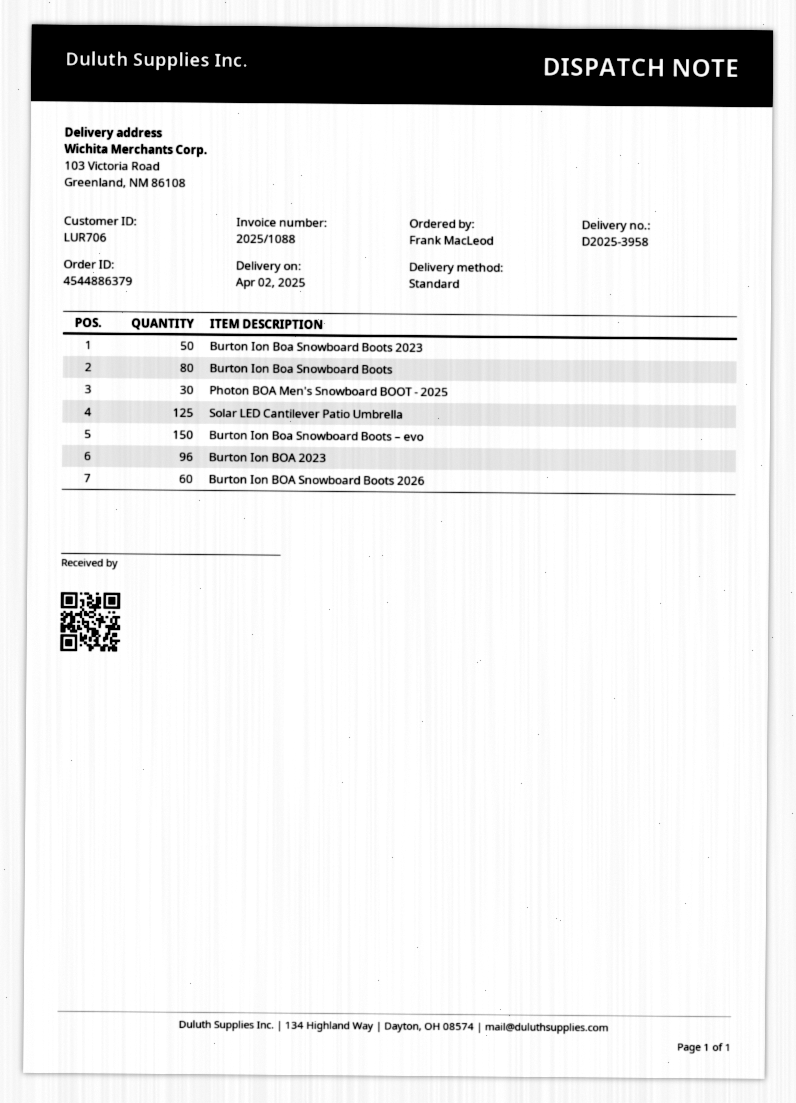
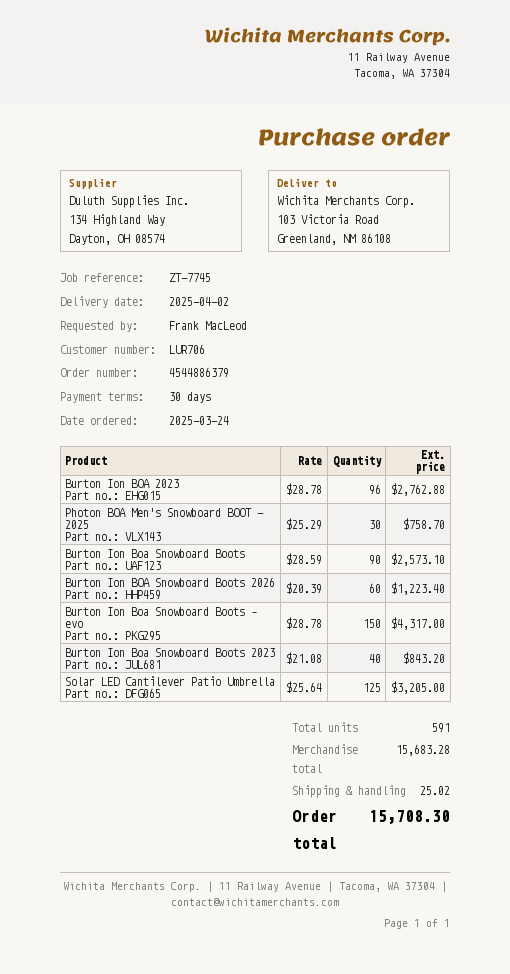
Burton Ion Boa Snowboard Boots 2023: 50 -> 40
Burton Ion Boa Snowboard Boots: 80 -> 90

